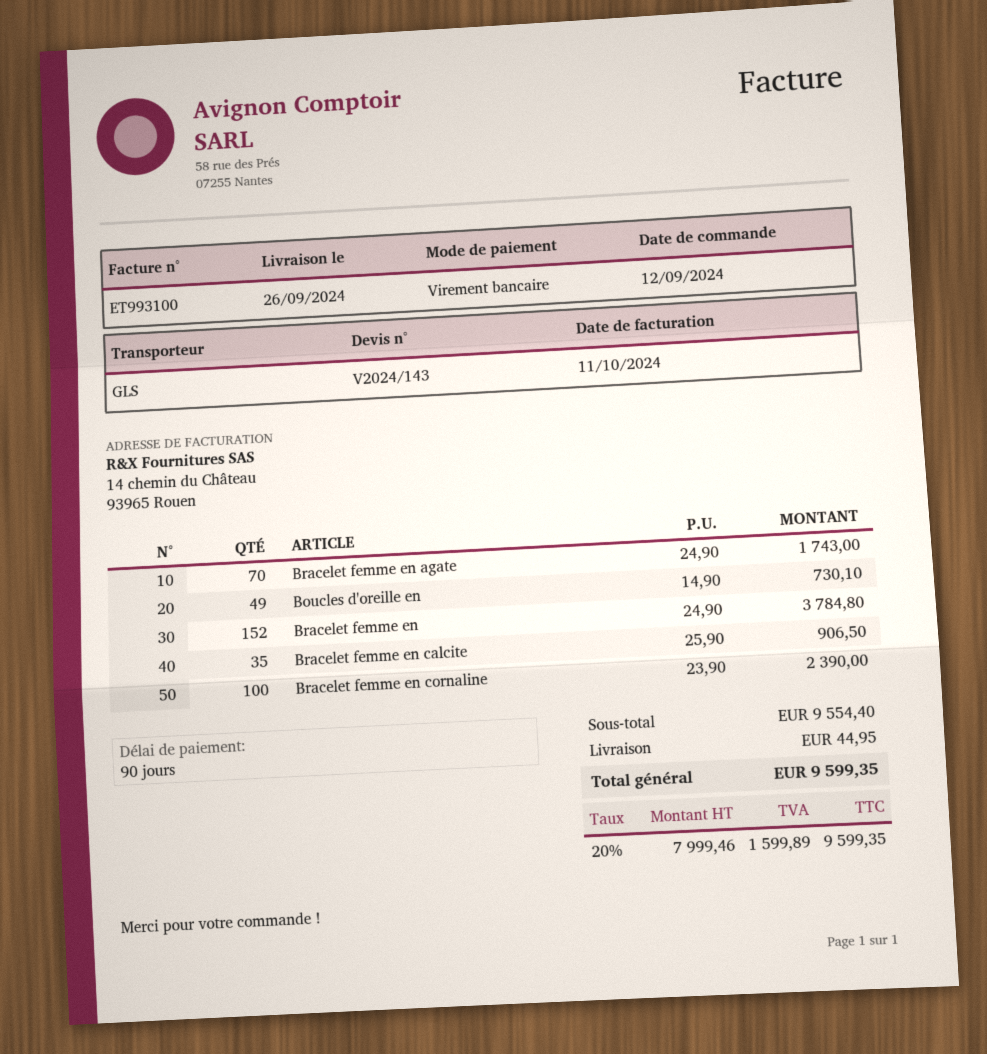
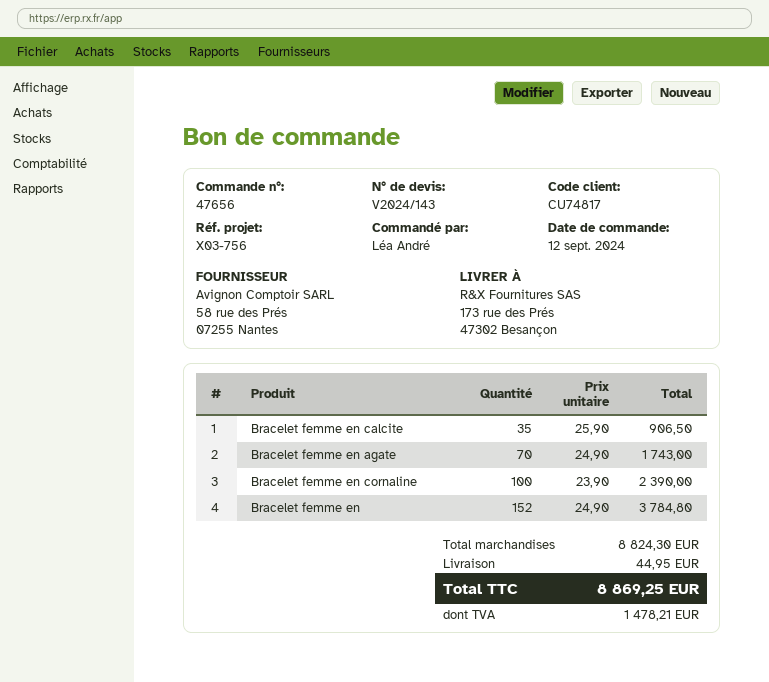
Boucles d'oreille en: 49 x 14.90 = 730.10 -> none
subtotal: 9554.40 -> 8824.30
tax: 1599.89 -> 1478.21
total: 9599.35 -> 8869.25

